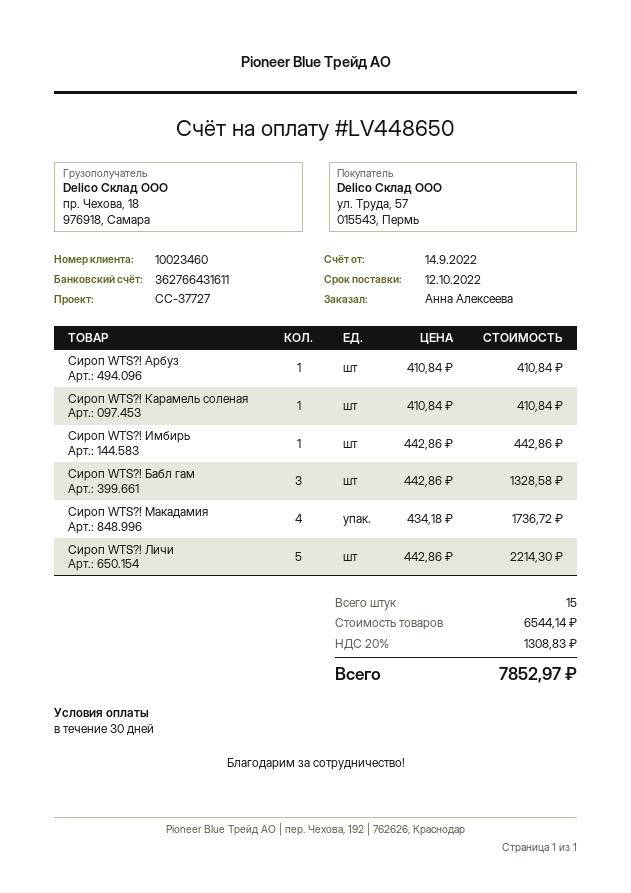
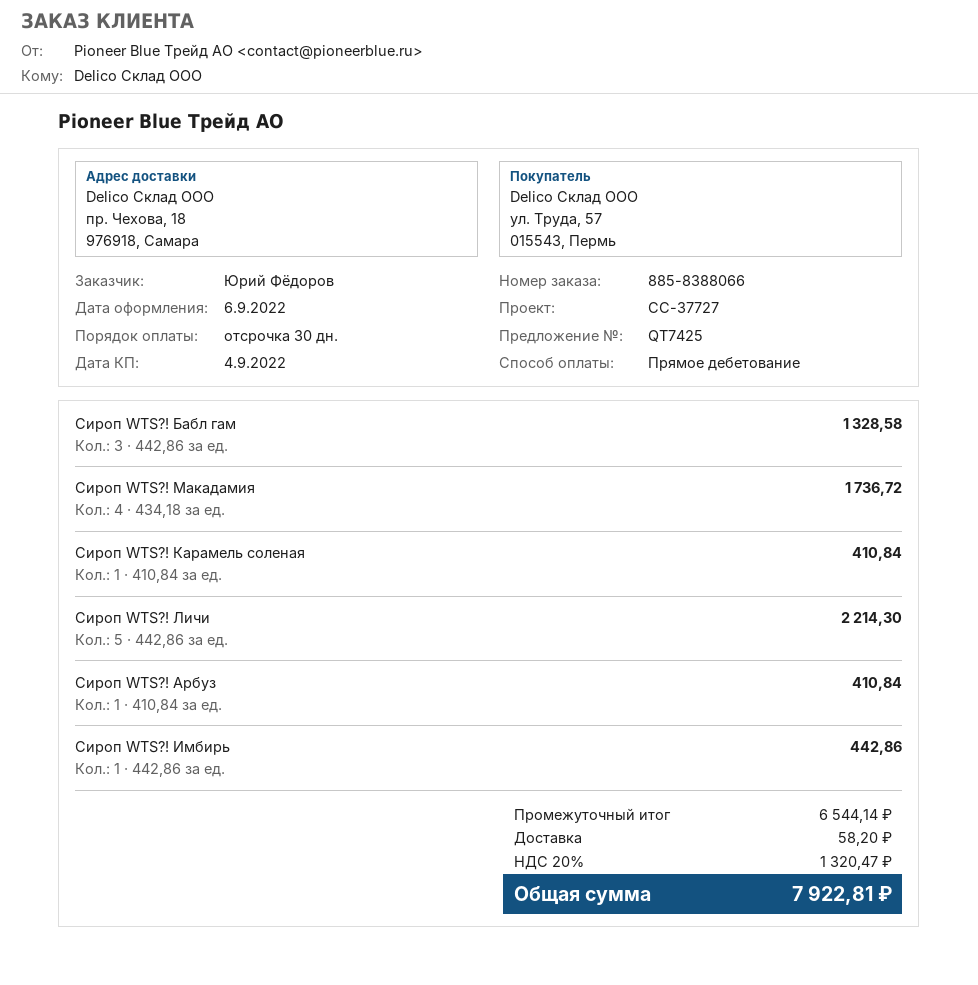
ordered by: Анна Алексеева -> Юрий Фёдоров
shipping: none -> 58.20
tax: 20% = 1308.83 -> 20% = 1320.47
total: 7852.97 -> 7922.81

